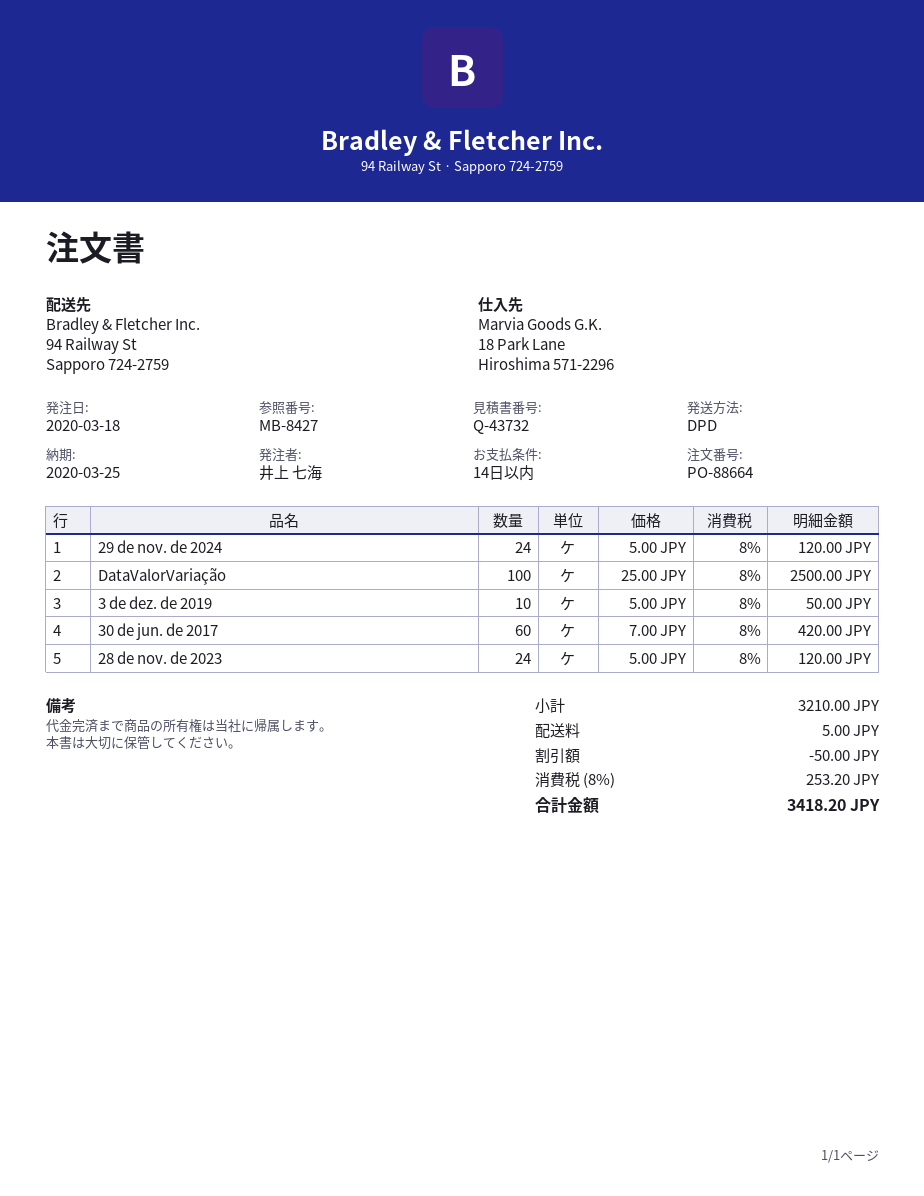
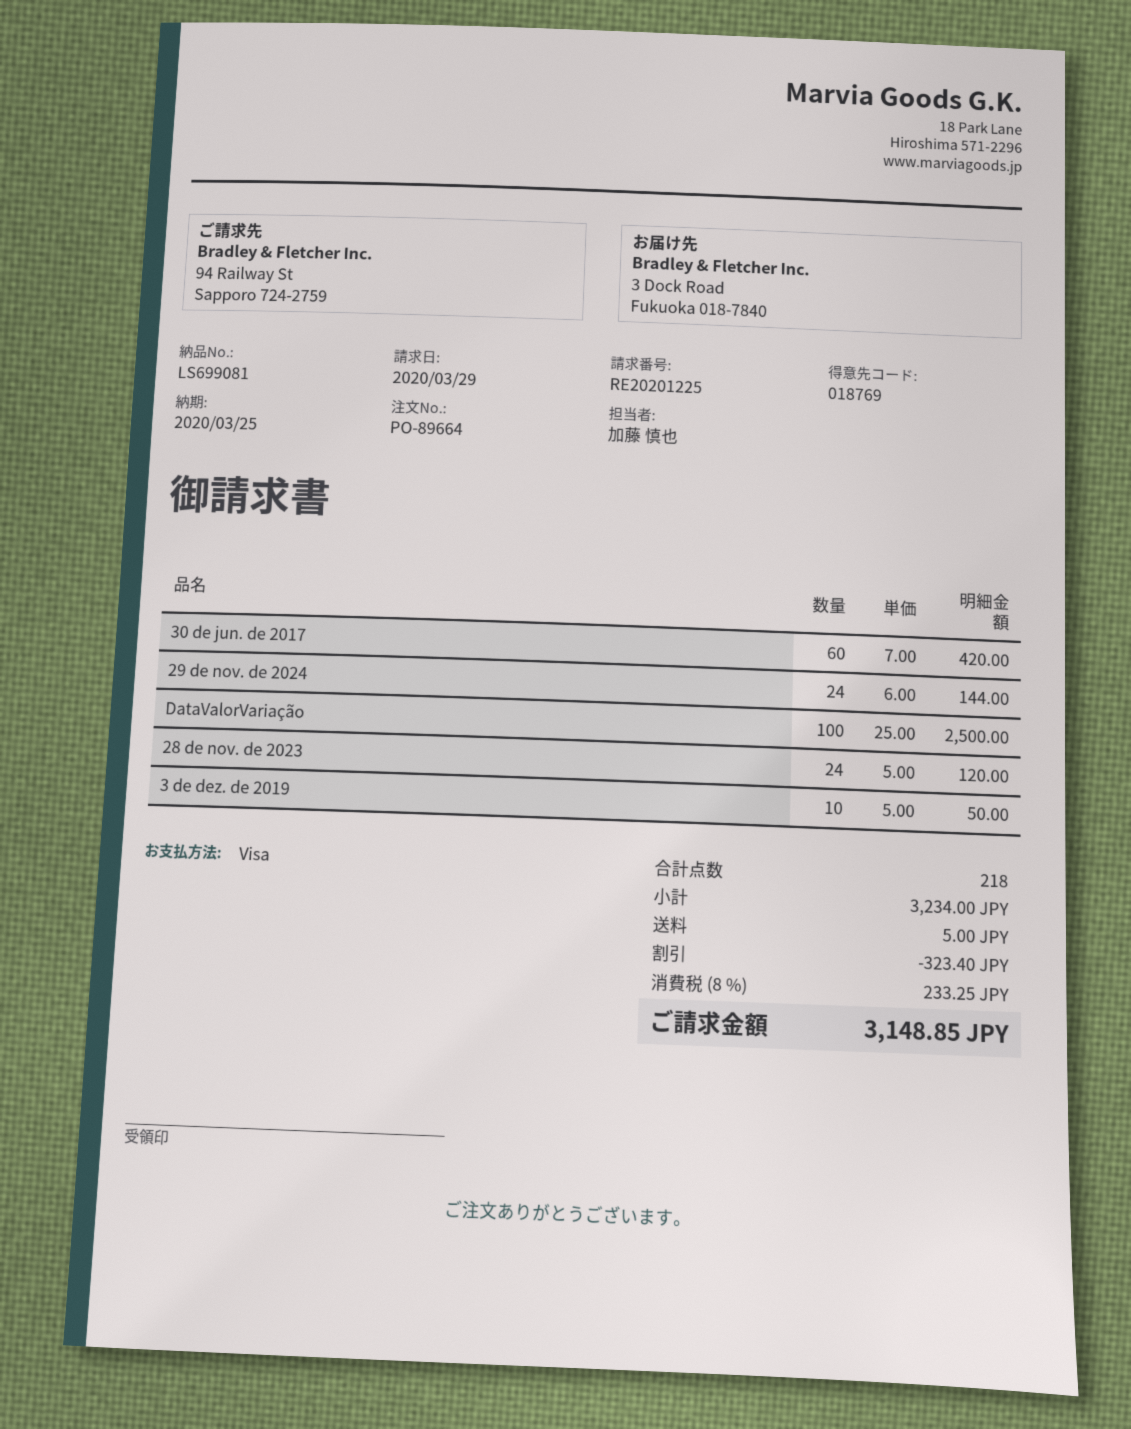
order number: PO-88664 -> PO-89664
ship to: 94 Railway St, Sapporo 724-2759 -> 3 Dock Road, Fukuoka 018-7840
29 de nov. de 2024: 24 x 5.00 = 120.00 -> 24 x 6.00 = 144.00
subtotal: 3210.00 -> 3234.00
discount: 50.00 -> 323.40
tax: 8% = 253.20 -> 8% = 233.25
total: 3418.20 -> 3148.85

